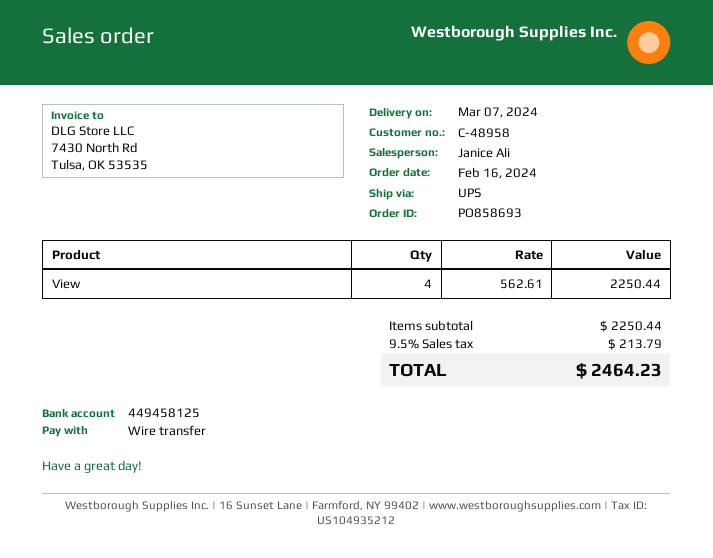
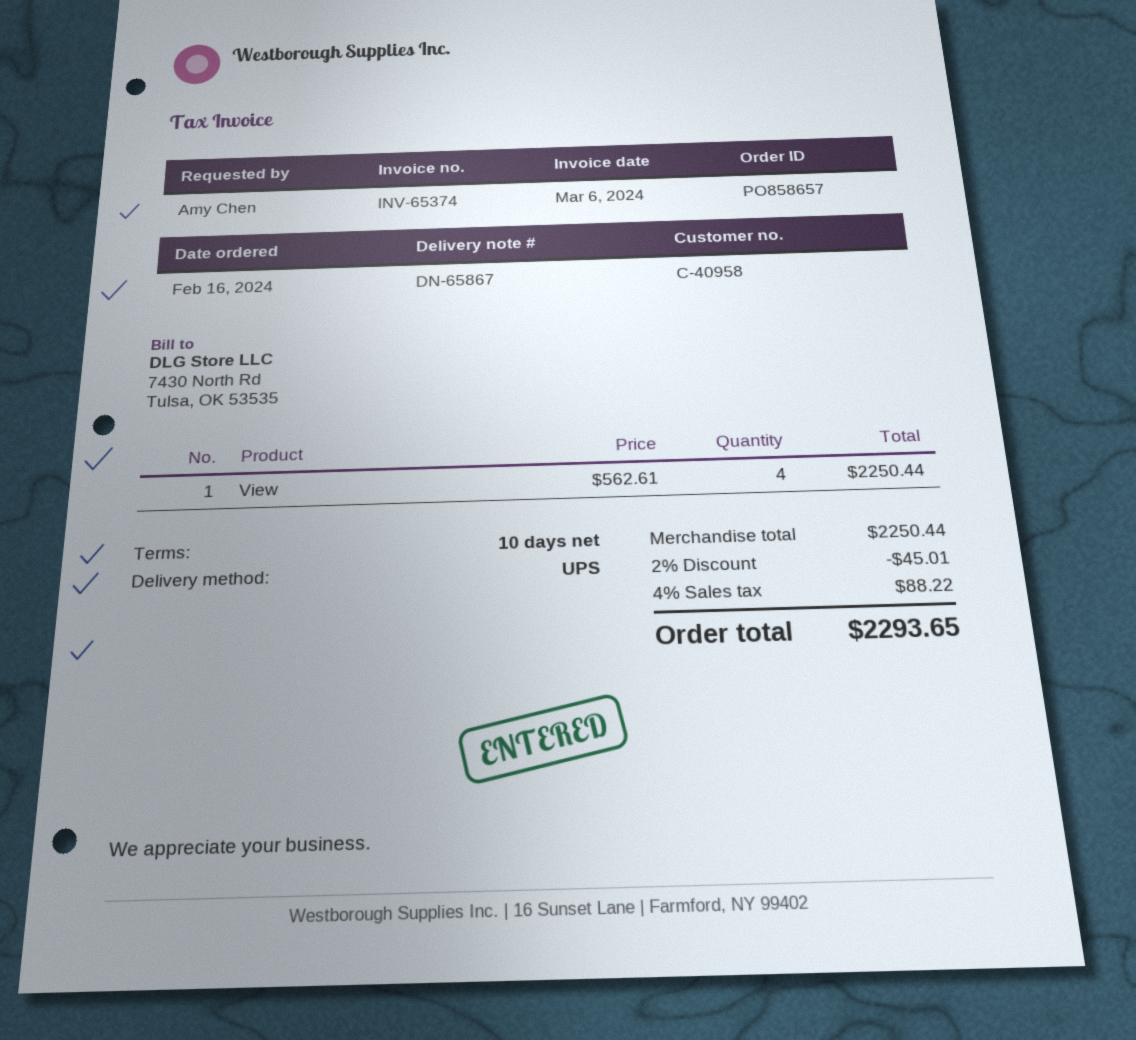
order number: PO858693 -> PO858657
customer number: C-48958 -> C-40958
discount: none -> 2% = 45.01
tax: 9.5% = 213.79 -> 4% = 88.22
total: 2464.23 -> 2293.65

